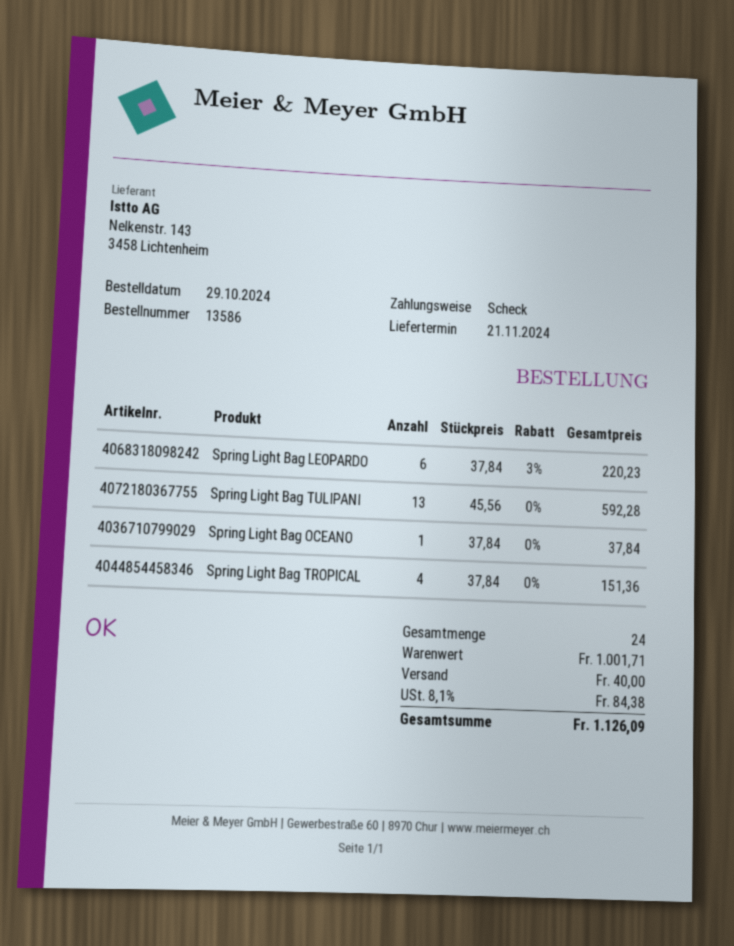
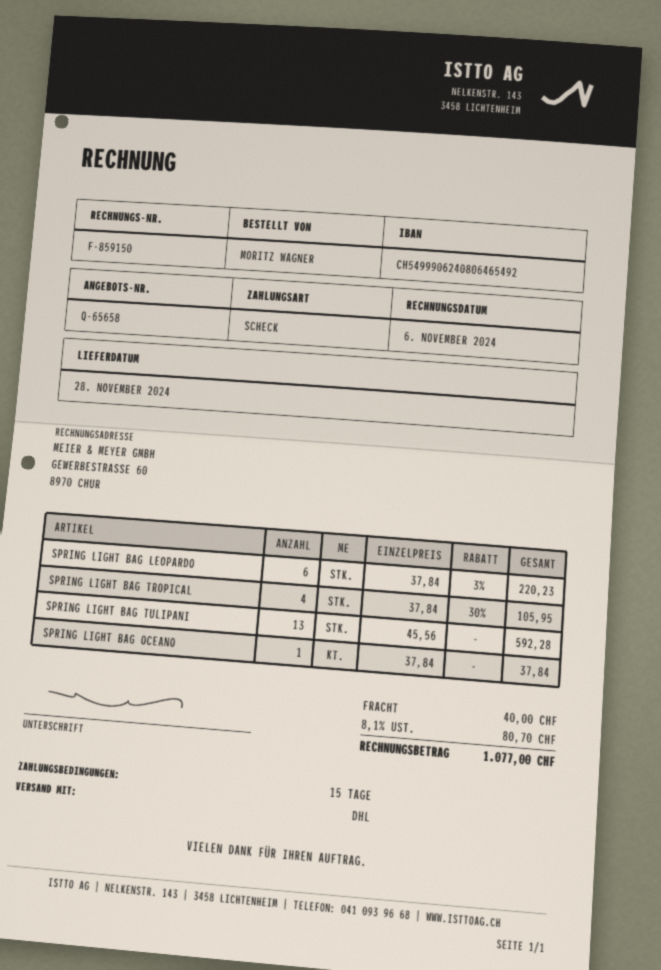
delivery date: 2024-11-21 -> 2024-11-28
Spring Light Bag TROPICAL: 4 x 37.84 = 151.36 -> 4 x 37.84 - 30% = 105.95
tax: 8.1% = 84.38 -> 8.1% = 80.70
total: 1126.09 -> 1077.00

